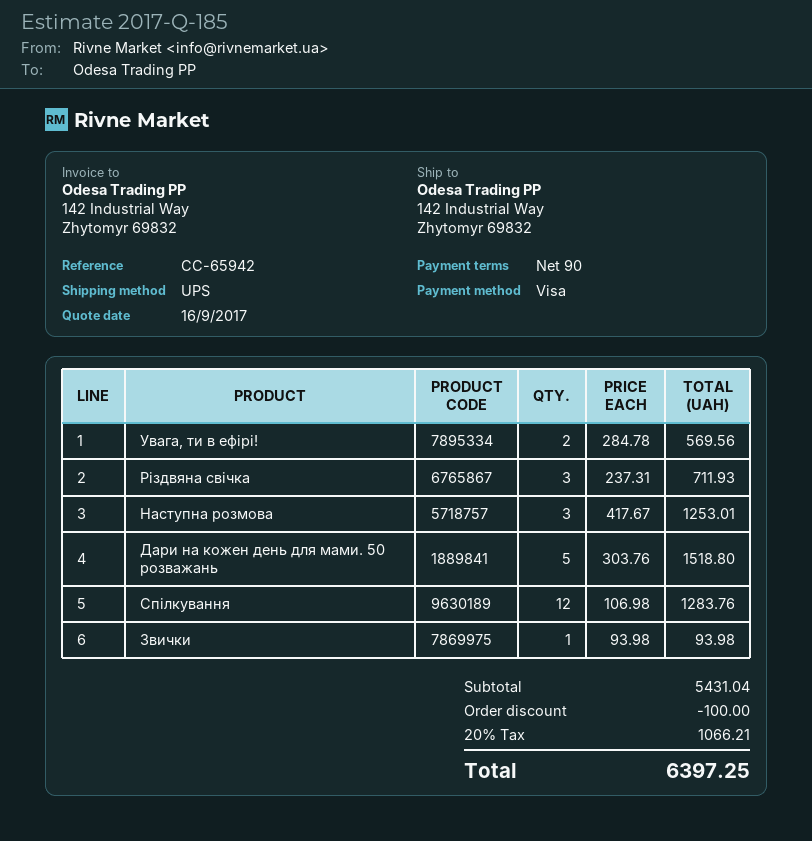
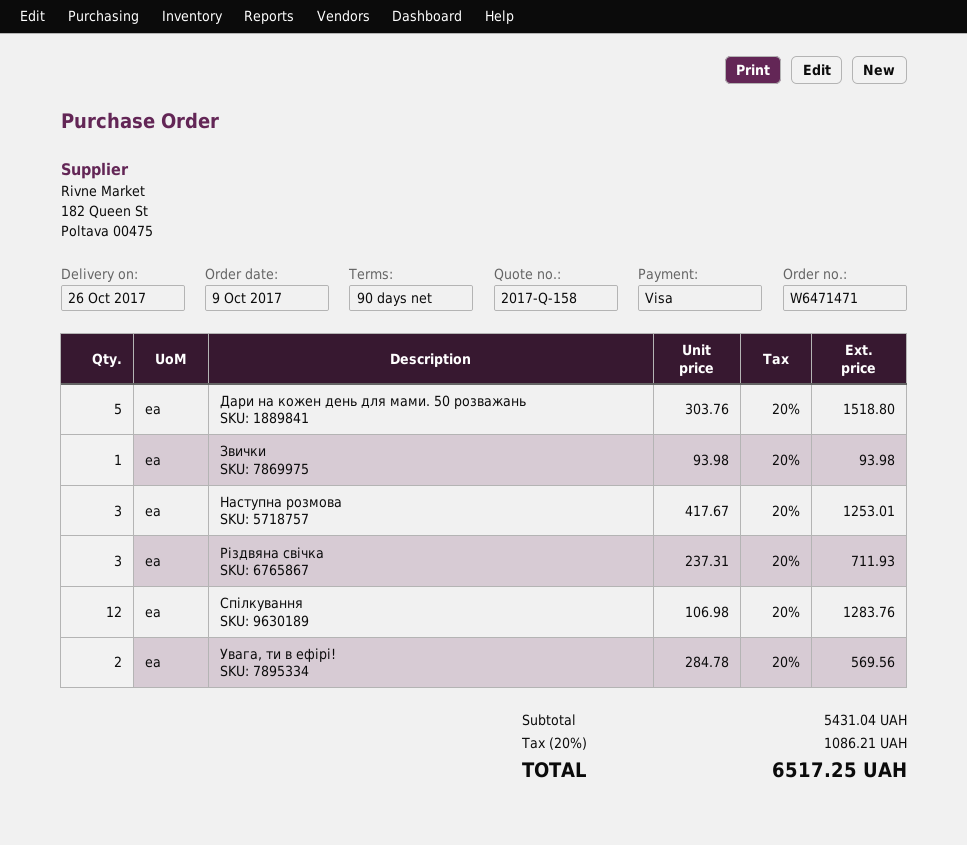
quote number: 2017-Q-185 -> 2017-Q-158
discount: 100.00 -> none
tax: 20% = 1066.21 -> 20% = 1086.21
total: 6397.25 -> 6517.25

